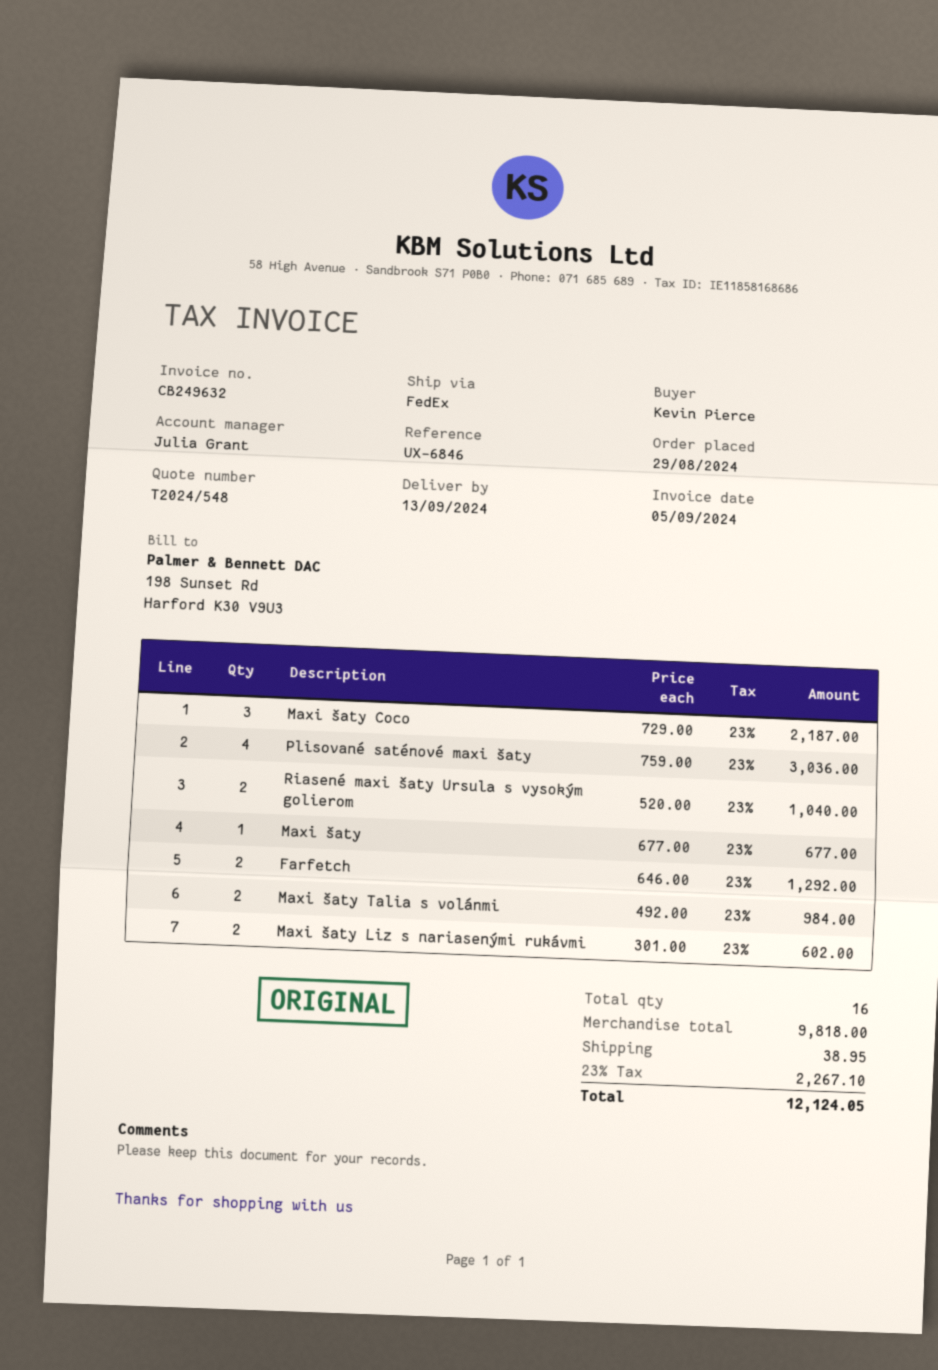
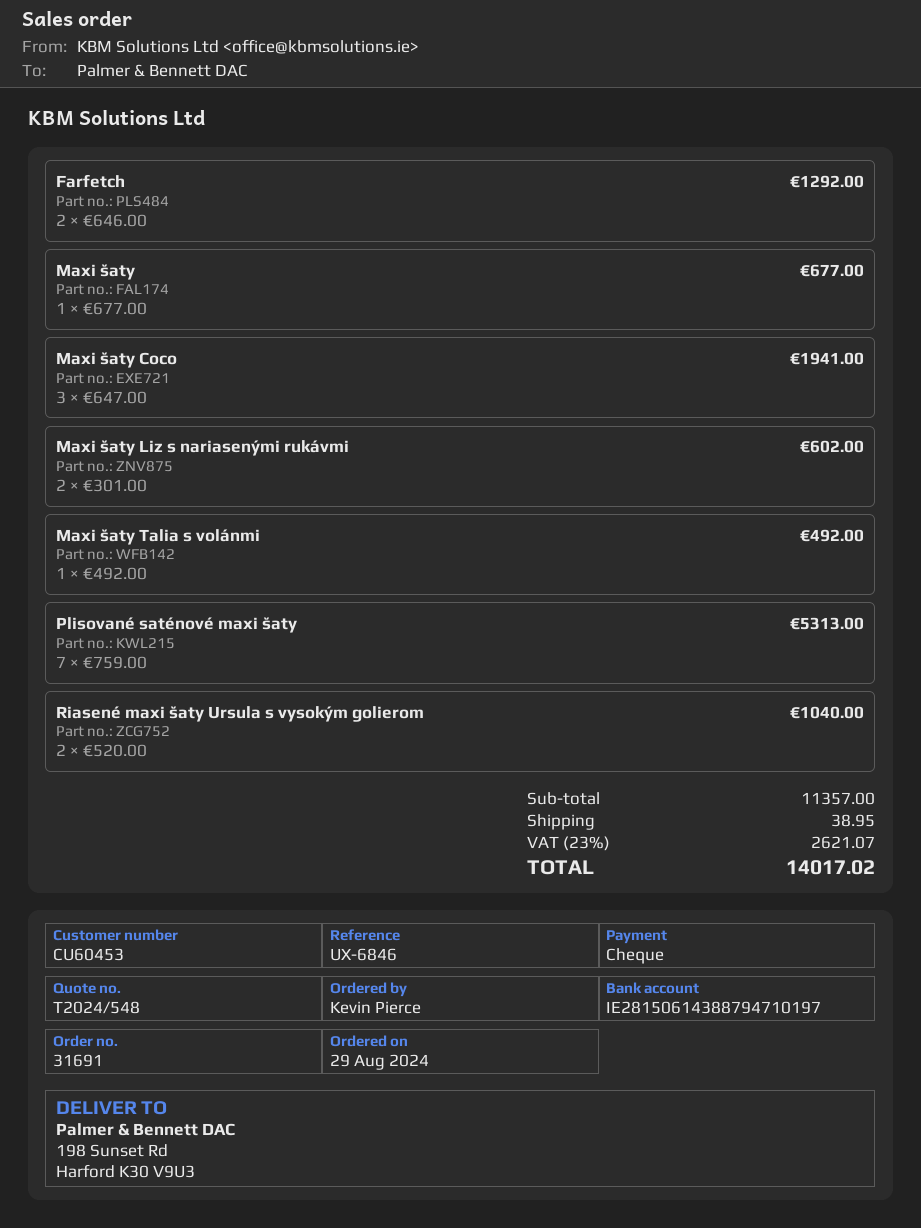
Maxi šaty Coco: 3 x 729.00 = 2187.00 -> 3 x 647.00 = 1941.00
Plisované saténové maxi šaty: 4 x 759.00 = 3036.00 -> 7 x 759.00 = 5313.00
Maxi šaty Talia s volánmi: 2 x 492.00 = 984.00 -> 1 x 492.00 = 492.00
subtotal: 9818.00 -> 11357.00
tax: 23% = 2267.10 -> 23% = 2621.07
total: 12124.05 -> 14017.02

